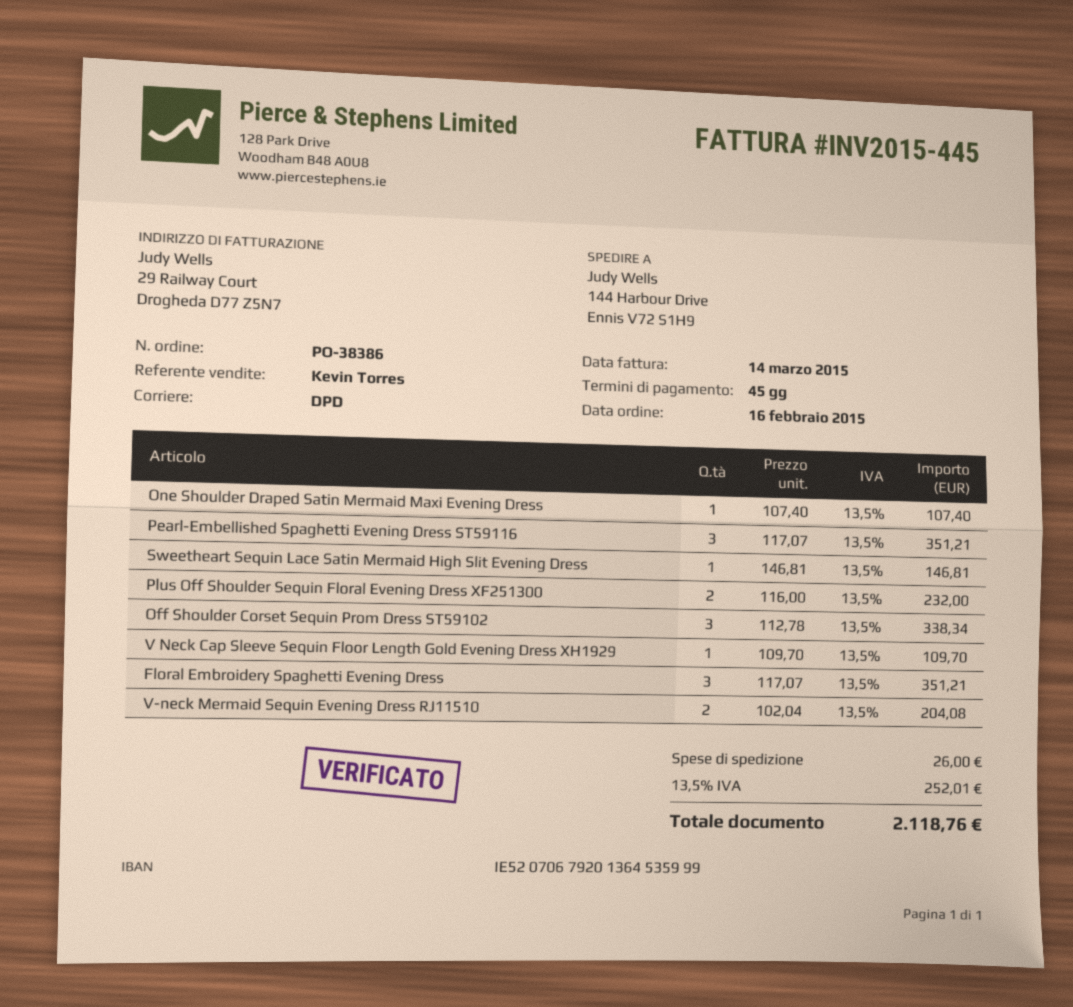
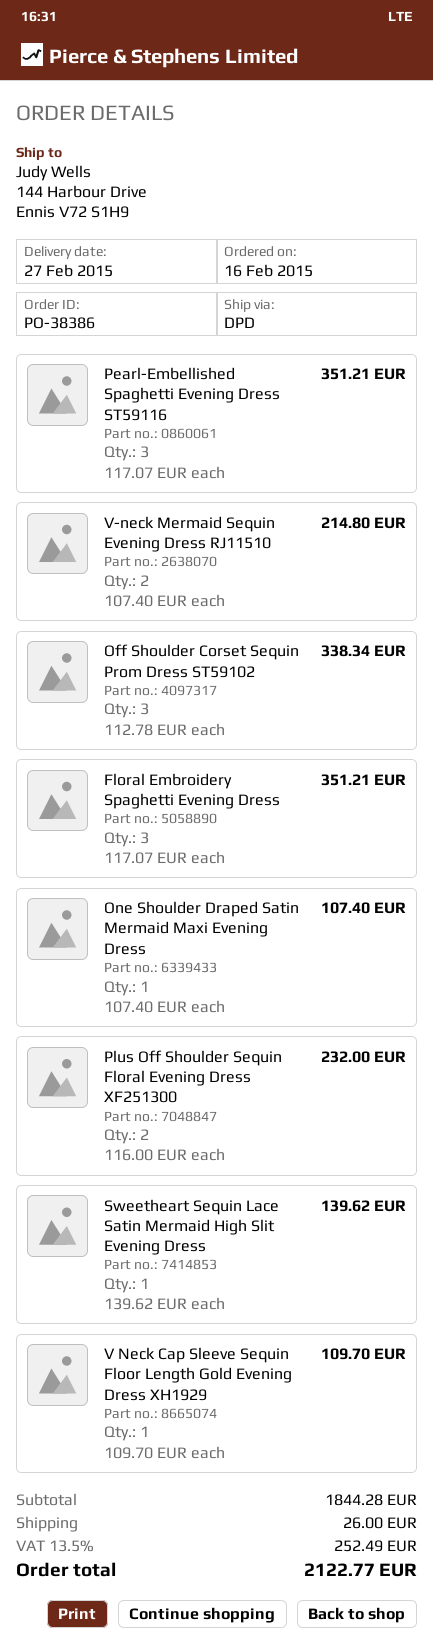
Sweetheart Sequin Lace Satin Mermaid High Slit Evening Dress: 1 x 146.81 = 146.81 -> 1 x 139.62 = 139.62
V-neck Mermaid Sequin Evening Dress RJ11510: 2 x 102.04 = 204.08 -> 2 x 107.40 = 214.80
tax: 13.5% = 252.01 -> 13.5% = 252.49
total: 2118.76 -> 2122.77

